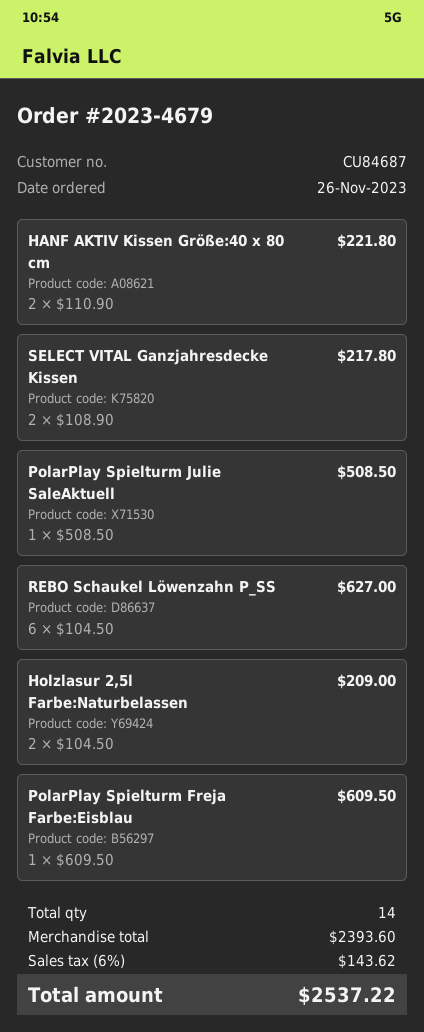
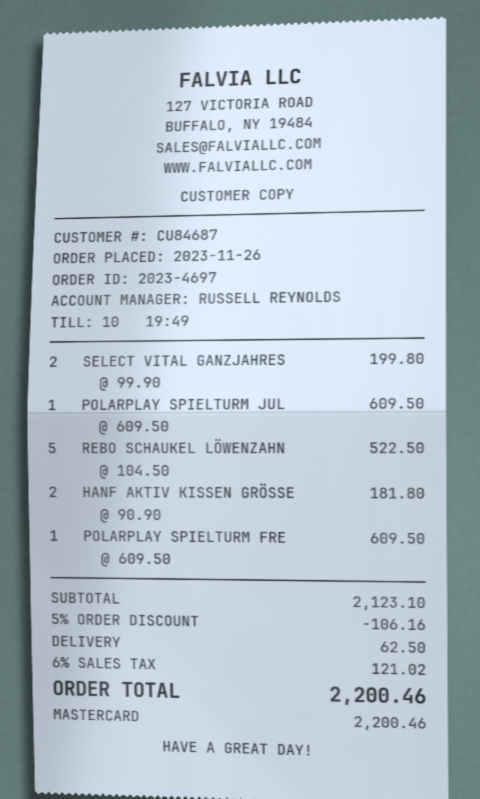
order number: 2023-4679 -> 2023-4697
HANF AKTIV Kissen Größe:40 x 80 cm: 2 x 110.90 = 221.80 -> 2 x 90.90 = 181.80
SELECT VITAL Ganzjahresdecke Kissen: 2 x 108.90 = 217.80 -> 2 x 99.90 = 199.80
PolarPlay Spielturm Julie SaleAktuell: 1 x 508.50 = 508.50 -> 1 x 609.50 = 609.50
REBO Schaukel Löwenzahn P_SS: 6 x 104.50 = 627.00 -> 5 x 104.50 = 522.50
Holzlasur 2,5l Farbe:Naturbelassen: 2 x 104.50 = 209.00 -> none
subtotal: 2393.60 -> 2123.10
discount: none -> 5% = 106.16
shipping: none -> 62.50
tax: 6% = 143.62 -> 6% = 121.02
total: 2537.22 -> 2200.46

